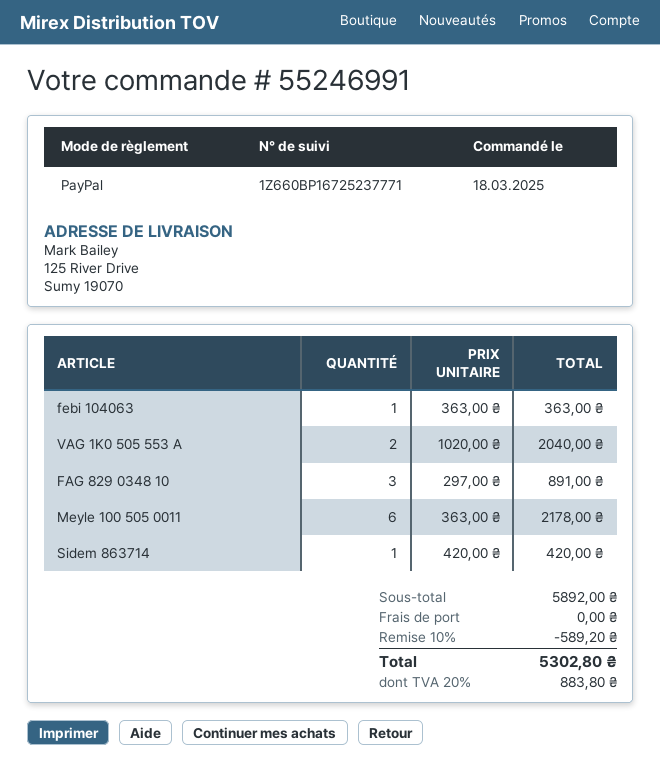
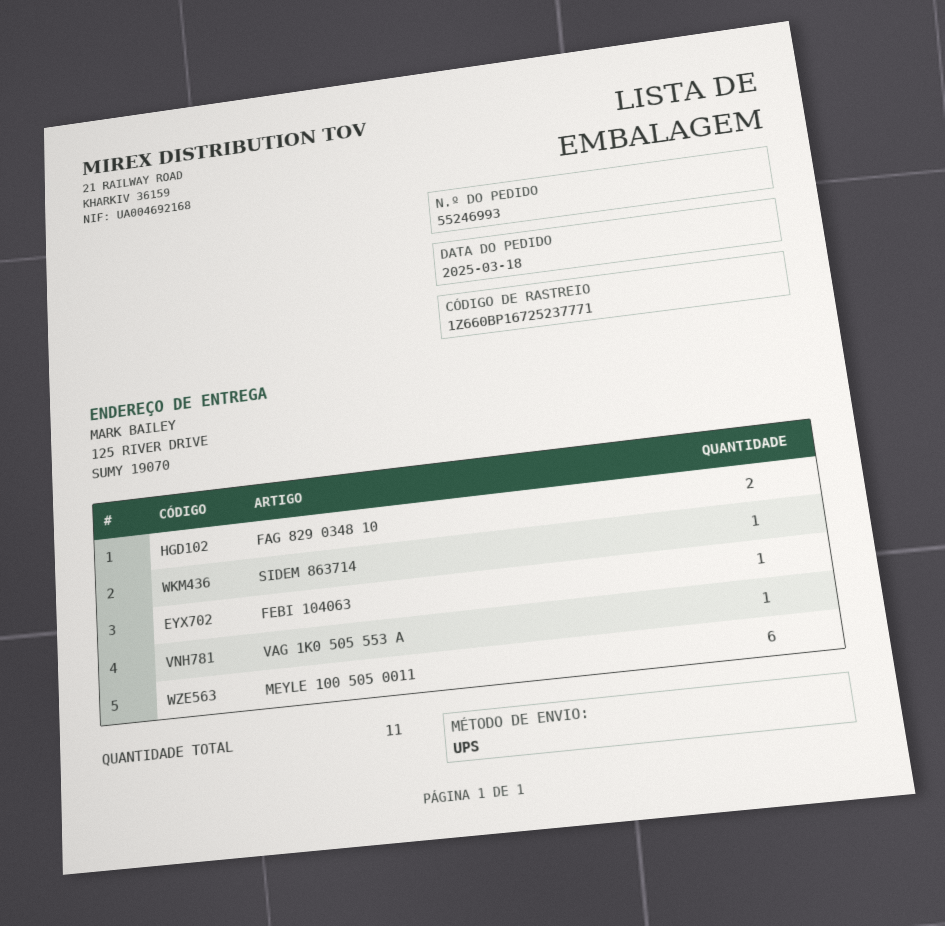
order number: 55246991 -> 55246993
VAG 1K0 505 553 A: 2 -> 1
FAG 829 0348 10: 3 -> 2

